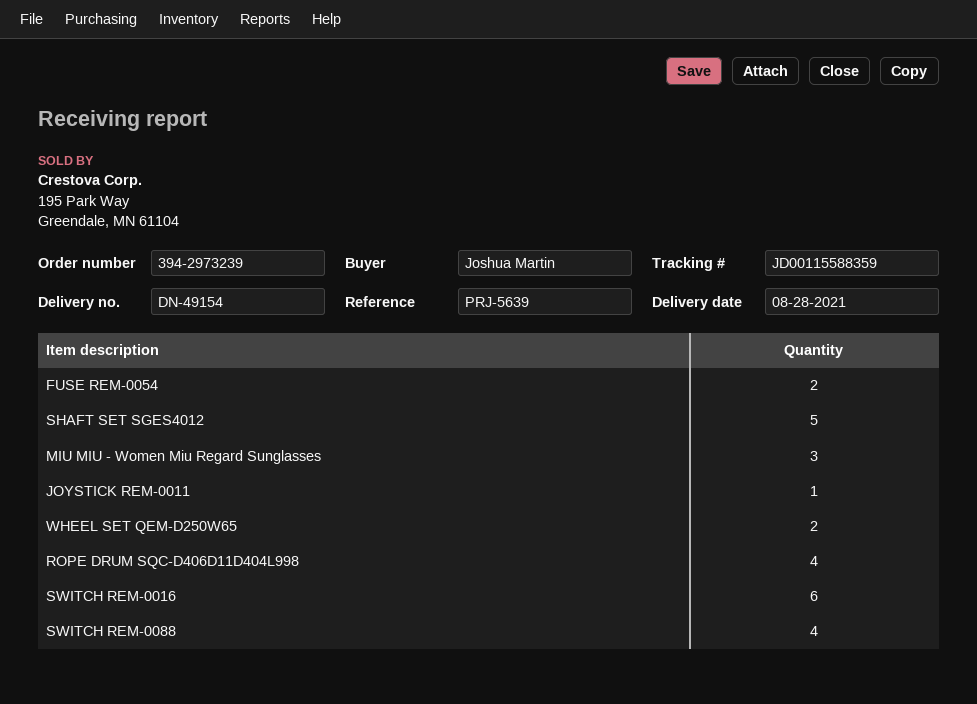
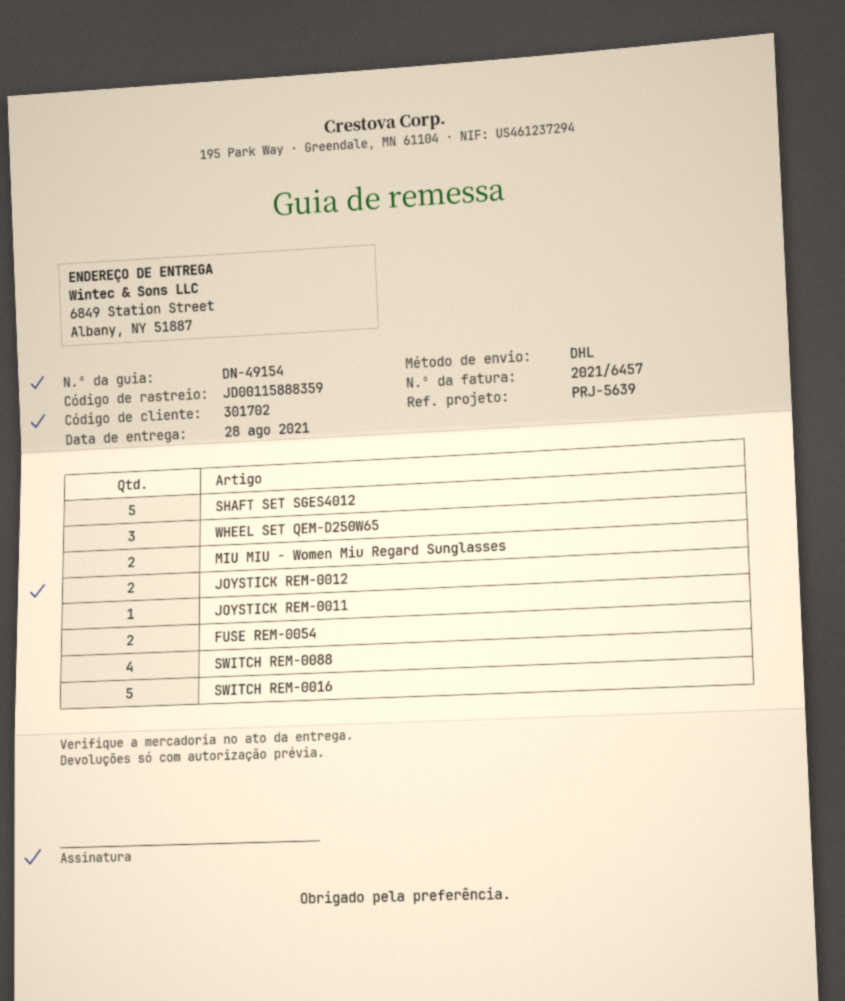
tracking number: JD00115588359 -> JD00115888359
MIU MIU - Women Miu Regard Sunglasses: 3 -> 2
WHEEL SET QEM-D250W65: 2 -> 3
ROPE DRUM SQC-D406D11D404L998: 4 -> none
SWITCH REM-0016: 6 -> 5
JOYSTICK REM-0012: none -> 2

